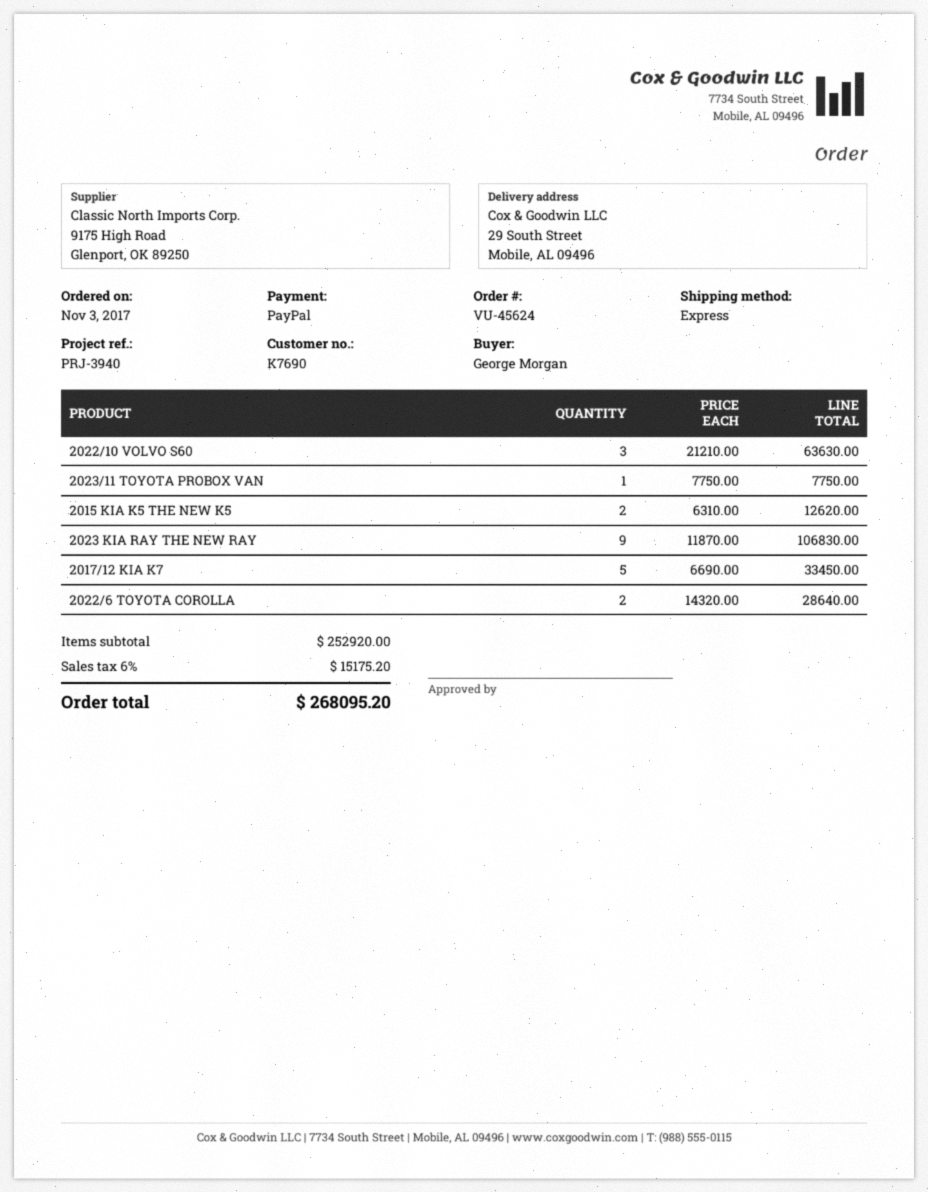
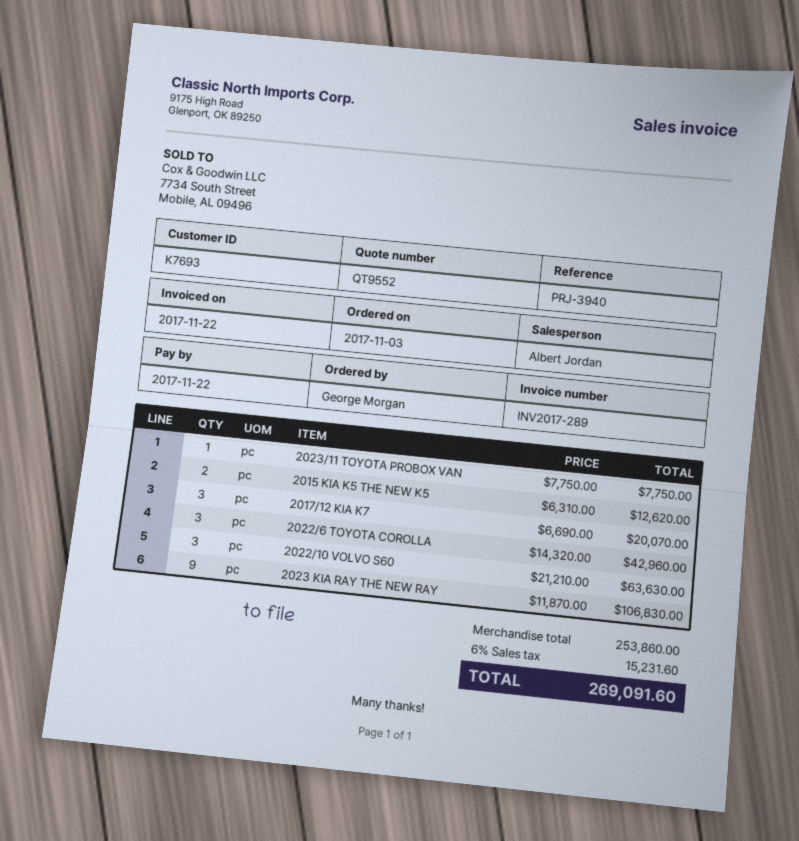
customer number: K7690 -> K7693
2017/12 KIA K7: 5 x 6690.00 = 33450.00 -> 3 x 6690.00 = 20070.00
2022/6 TOYOTA COROLLA: 2 x 14320.00 = 28640.00 -> 3 x 14320.00 = 42960.00
subtotal: 252920.00 -> 253860.00
tax: 6% = 15175.20 -> 6% = 15231.60
total: 268095.20 -> 269091.60

